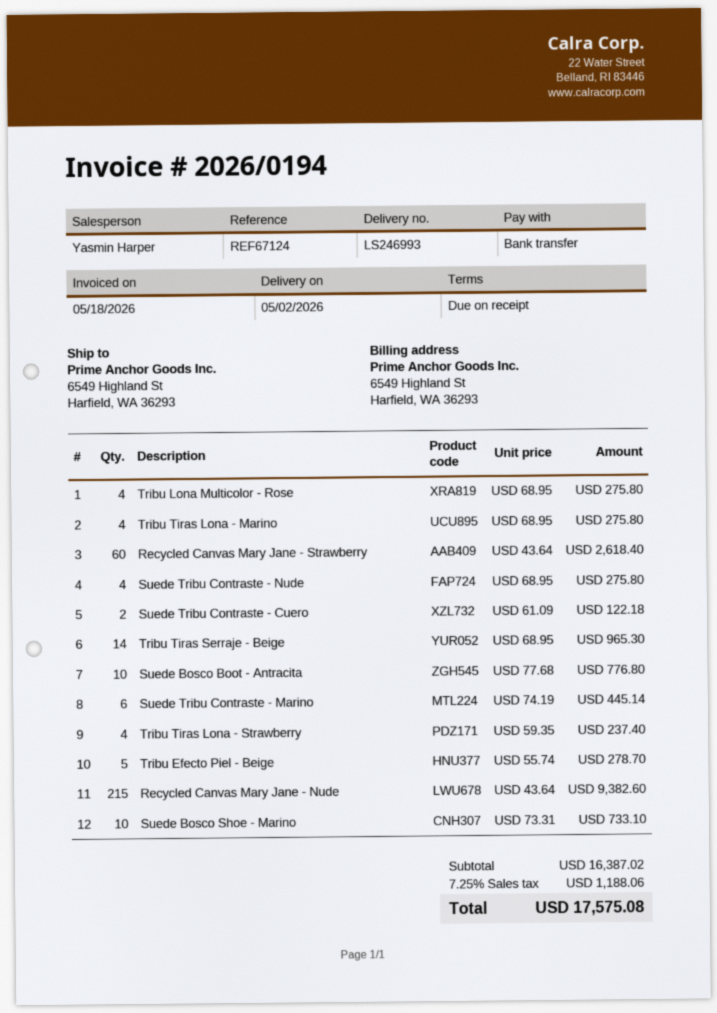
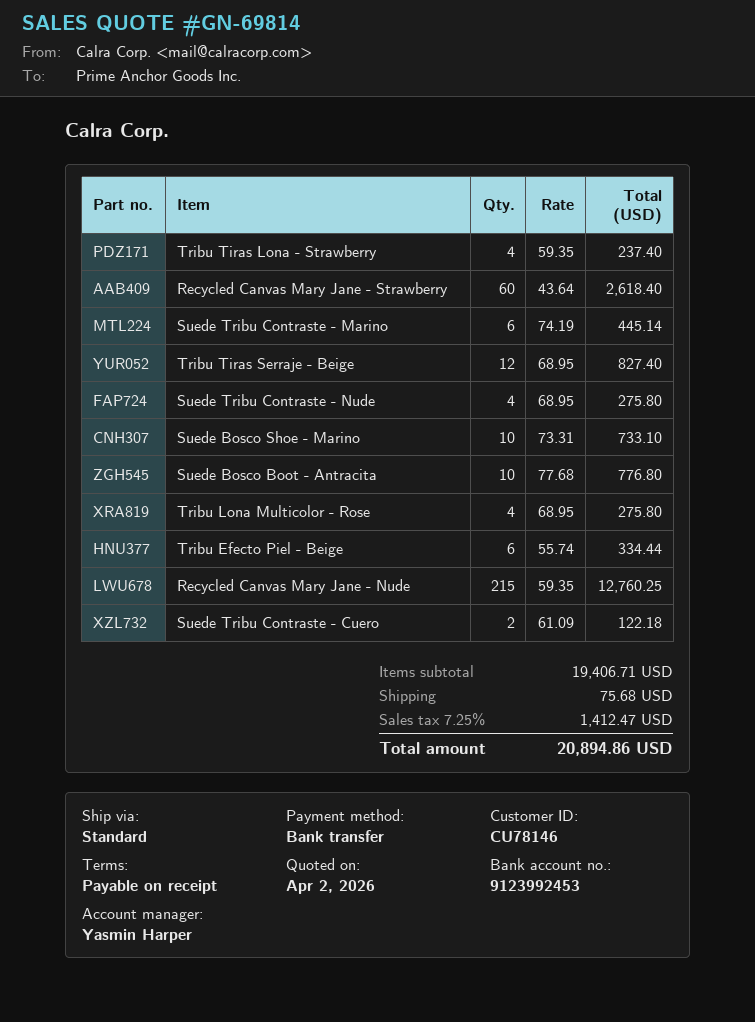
Tribu Tiras Lona - Marino: 4 x 68.95 = 275.80 -> none
Tribu Tiras Serraje - Beige: 14 x 68.95 = 965.30 -> 12 x 68.95 = 827.40
Tribu Efecto Piel - Beige: 5 x 55.74 = 278.70 -> 6 x 55.74 = 334.44
Recycled Canvas Mary Jane - Nude: 215 x 43.64 = 9382.60 -> 215 x 59.35 = 12760.25
subtotal: 16387.02 -> 19406.71
shipping: none -> 75.68
tax: 7.25% = 1188.06 -> 7.25% = 1412.47
total: 17575.08 -> 20894.86

